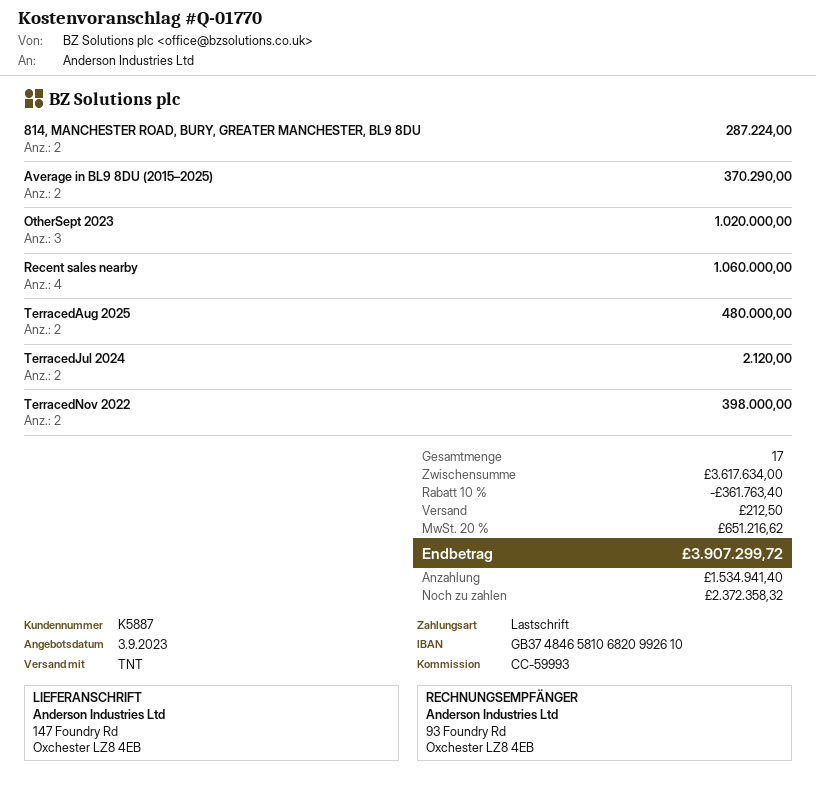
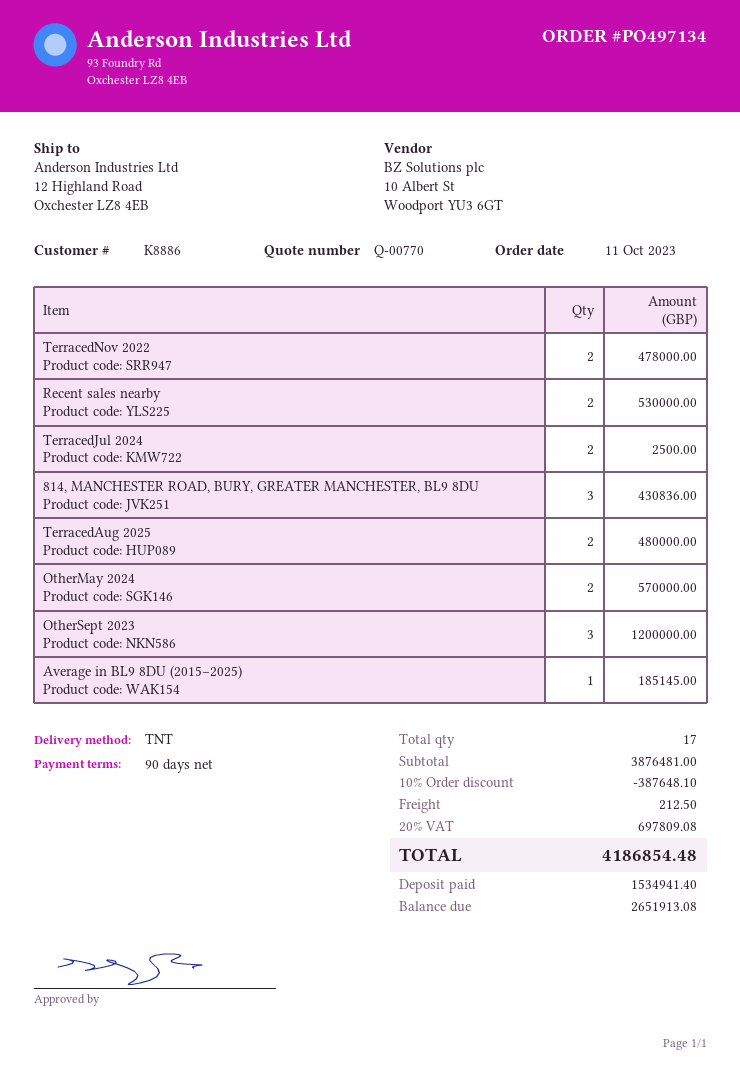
quote number: Q-01770 -> Q-00770
customer number: K5887 -> K8886
ship to: 147 Foundry Rd, Oxchester LZ8 4EB -> 12 Highland Road, Oxchester LZ8 4EB
814, MANCHESTER ROAD, BURY, GREATER MANCHESTER, BL9 8DU: 2 for 287224.00 -> 3 for 430836.00
Average in BL9 8DU (2015–2025): 2 for 370290.00 -> 1 for 185145.00
OtherSept 2023: 3 for 1020000.00 -> 3 for 1200000.00
Recent sales nearby: 4 for 1060000.00 -> 2 for 530000.00
TerracedJul 2024: 2 for 2120.00 -> 2 for 2500.00
TerracedNov 2022: 2 for 398000.00 -> 2 for 478000.00
OtherMay 2024: none -> 2 for 570000.00
subtotal: 3617634.00 -> 3876481.00
discount: 10% = 361763.40 -> 10% = 387648.10
tax: 20% = 651216.62 -> 20% = 697809.08
total: 3907299.72 -> 4186854.48
balance: 2372358.32 -> 2651913.08

